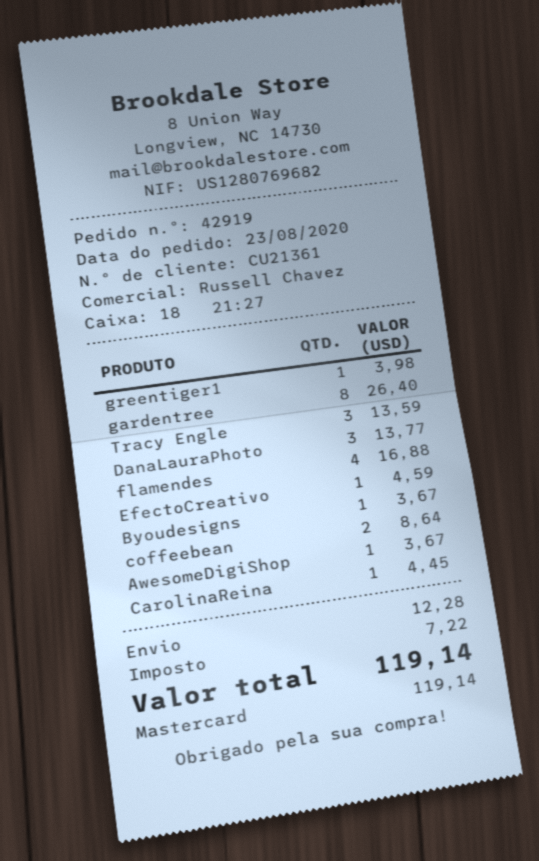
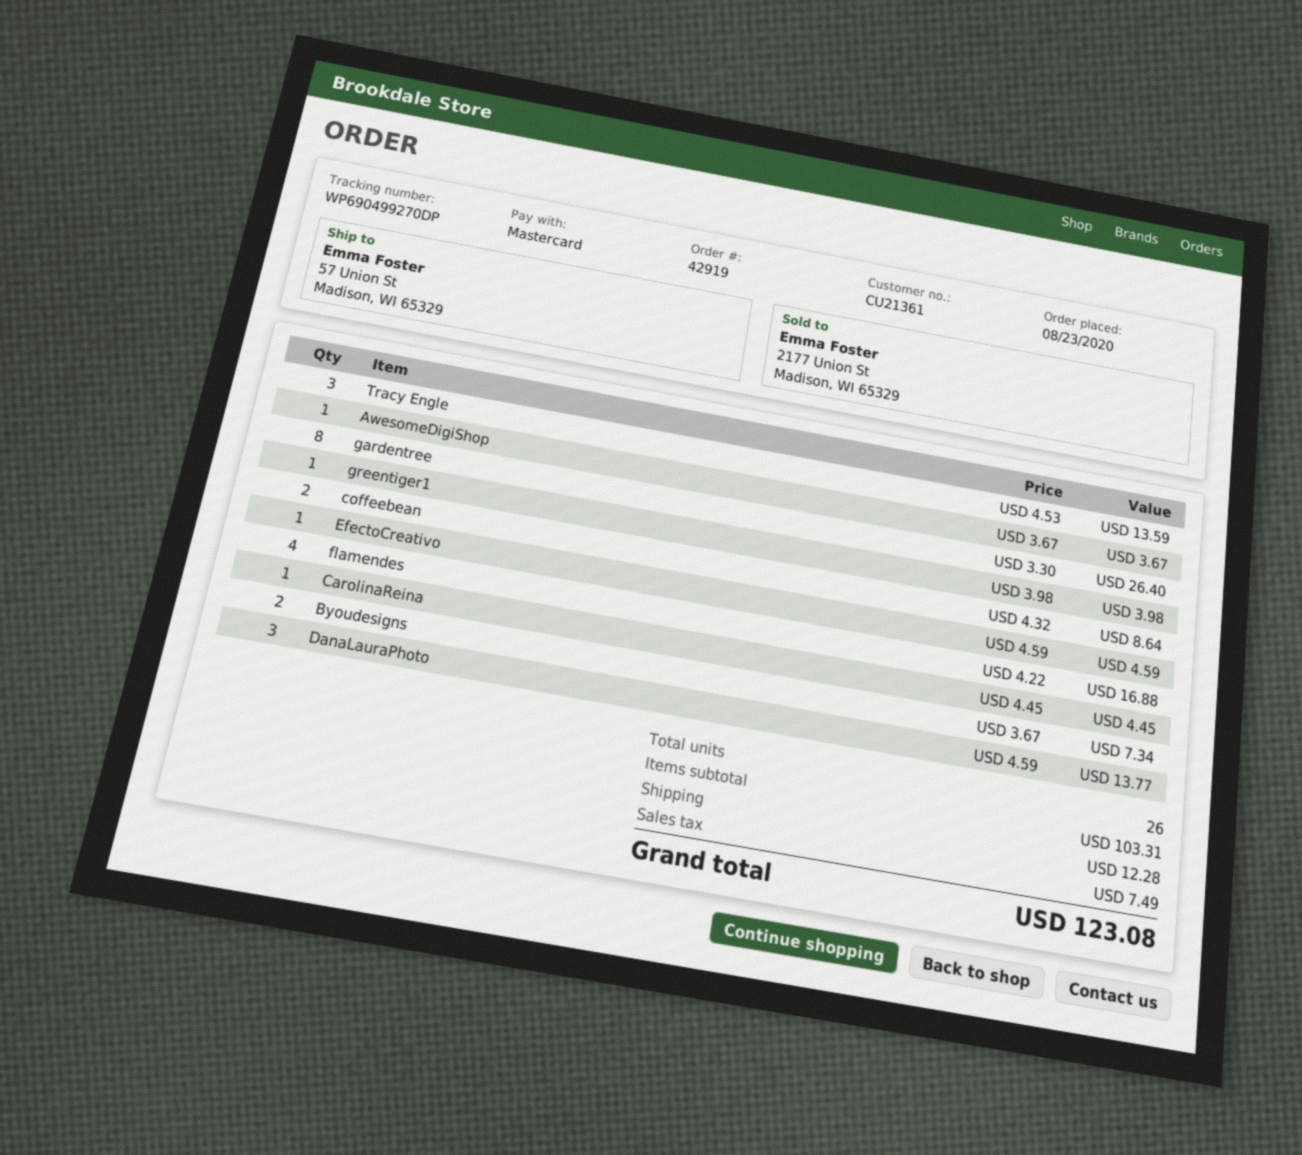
Byoudesigns: 1 for 3.67 -> 2 for 7.34
tax: 7.22 -> 7.49
total: 119.14 -> 123.08

